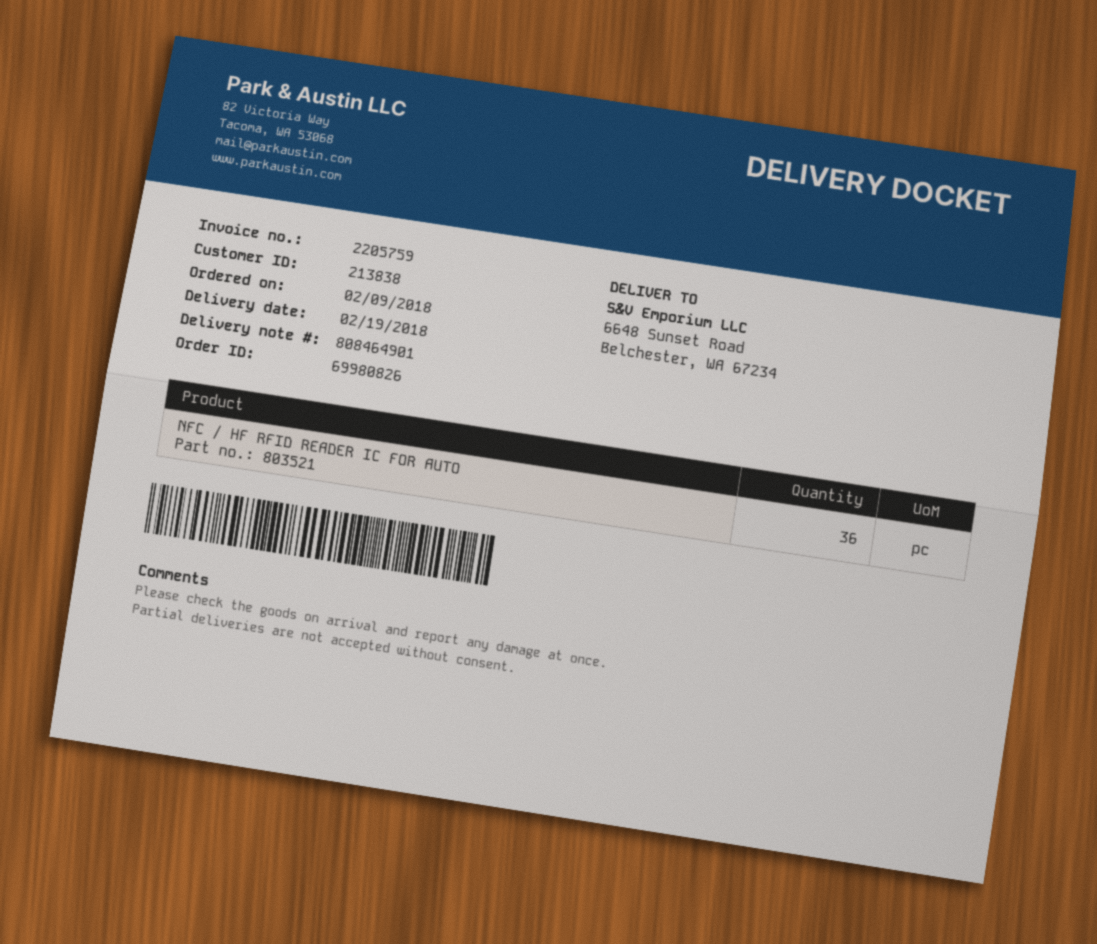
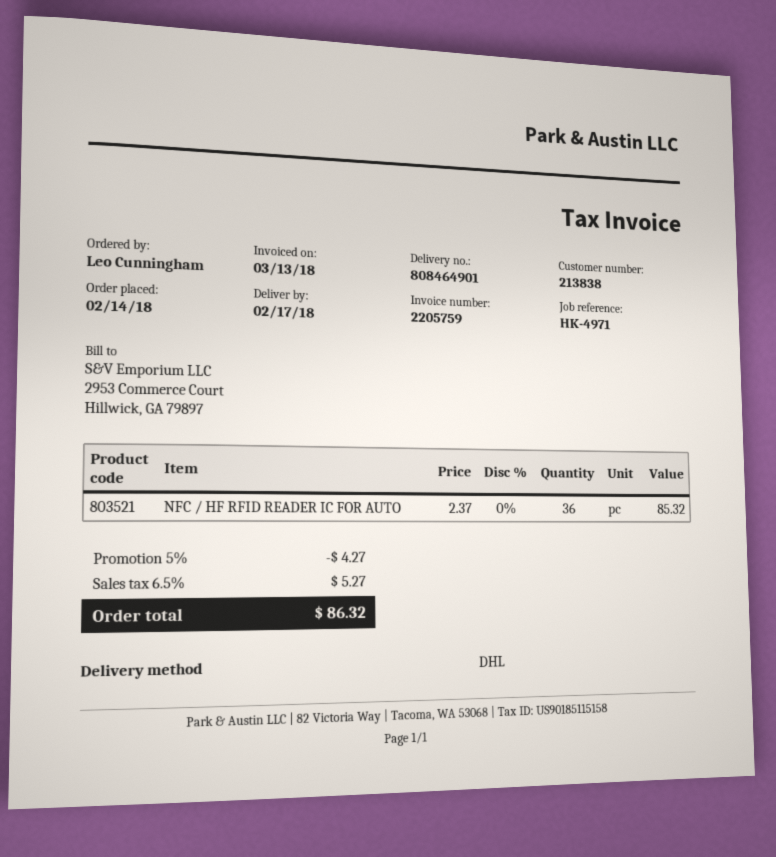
order date: 2018-02-09 -> 2018-02-14
delivery date: 2018-02-19 -> 2018-02-17

